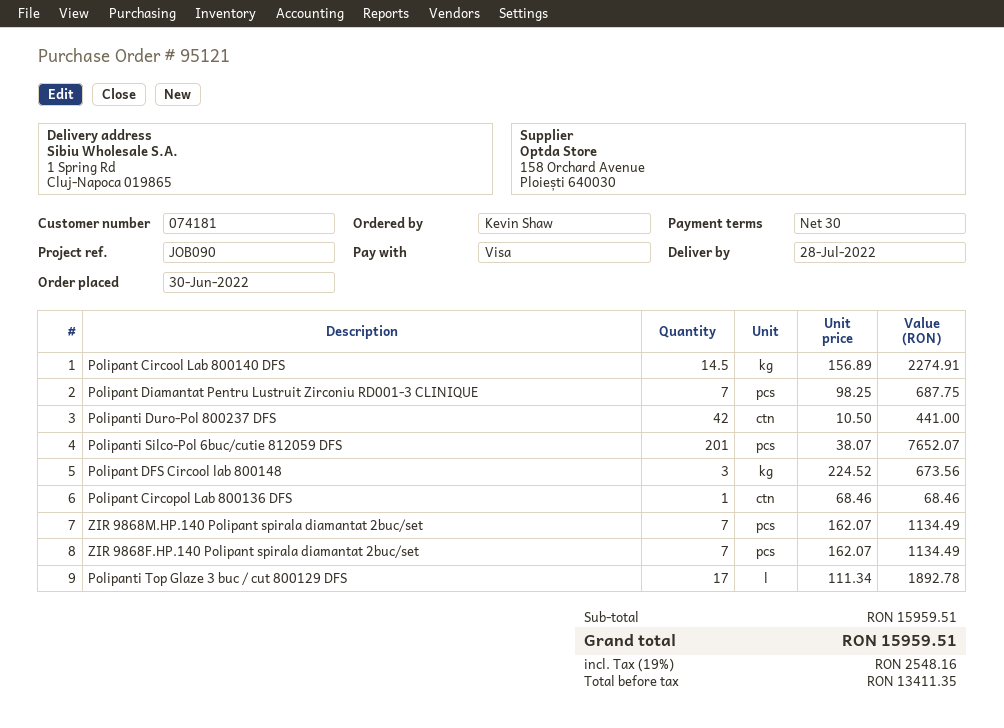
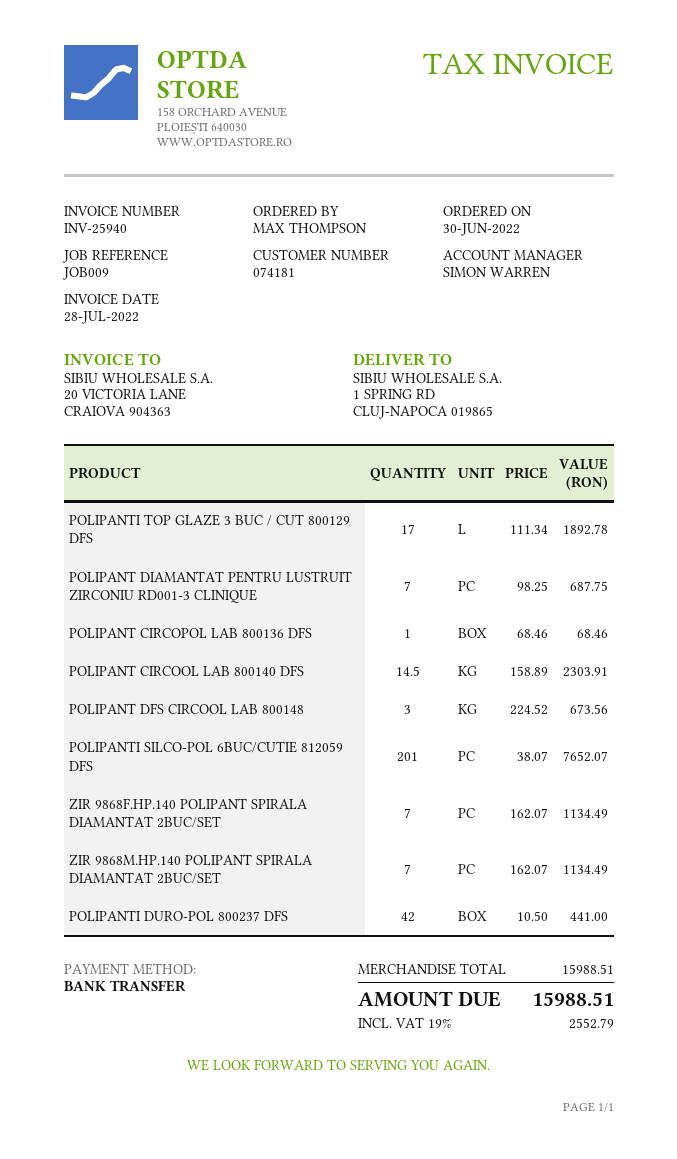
reference: JOB090 -> JOB009
ordered by: Kevin Shaw -> MAX THOMPSON
payment method: Visa -> bank transfer
Polipant Circool Lab 800140 DFS: 14.5 x 156.89 = 2274.91 -> 14.5 x 158.89 = 2303.91
subtotal: 15959.51 -> 15988.51
tax: 19% = 2548.16 -> 19% = 2552.79
total: 15959.51 -> 15988.51

